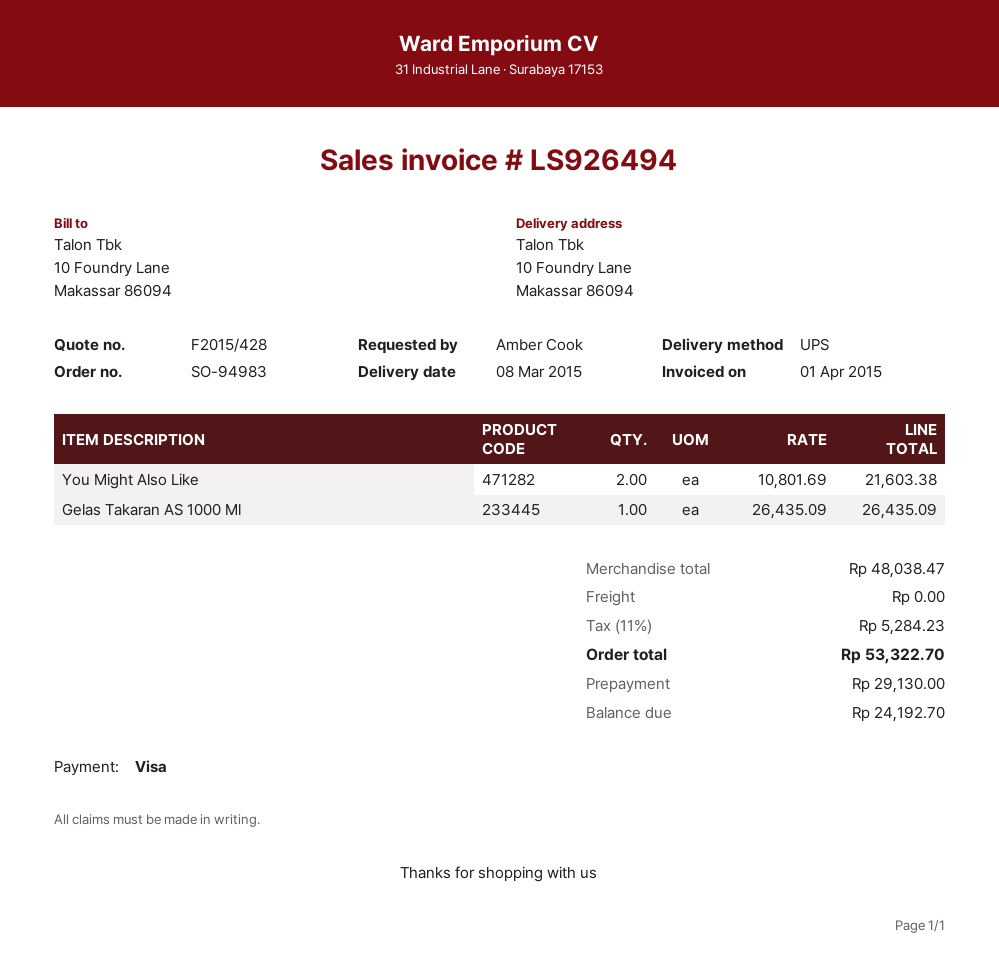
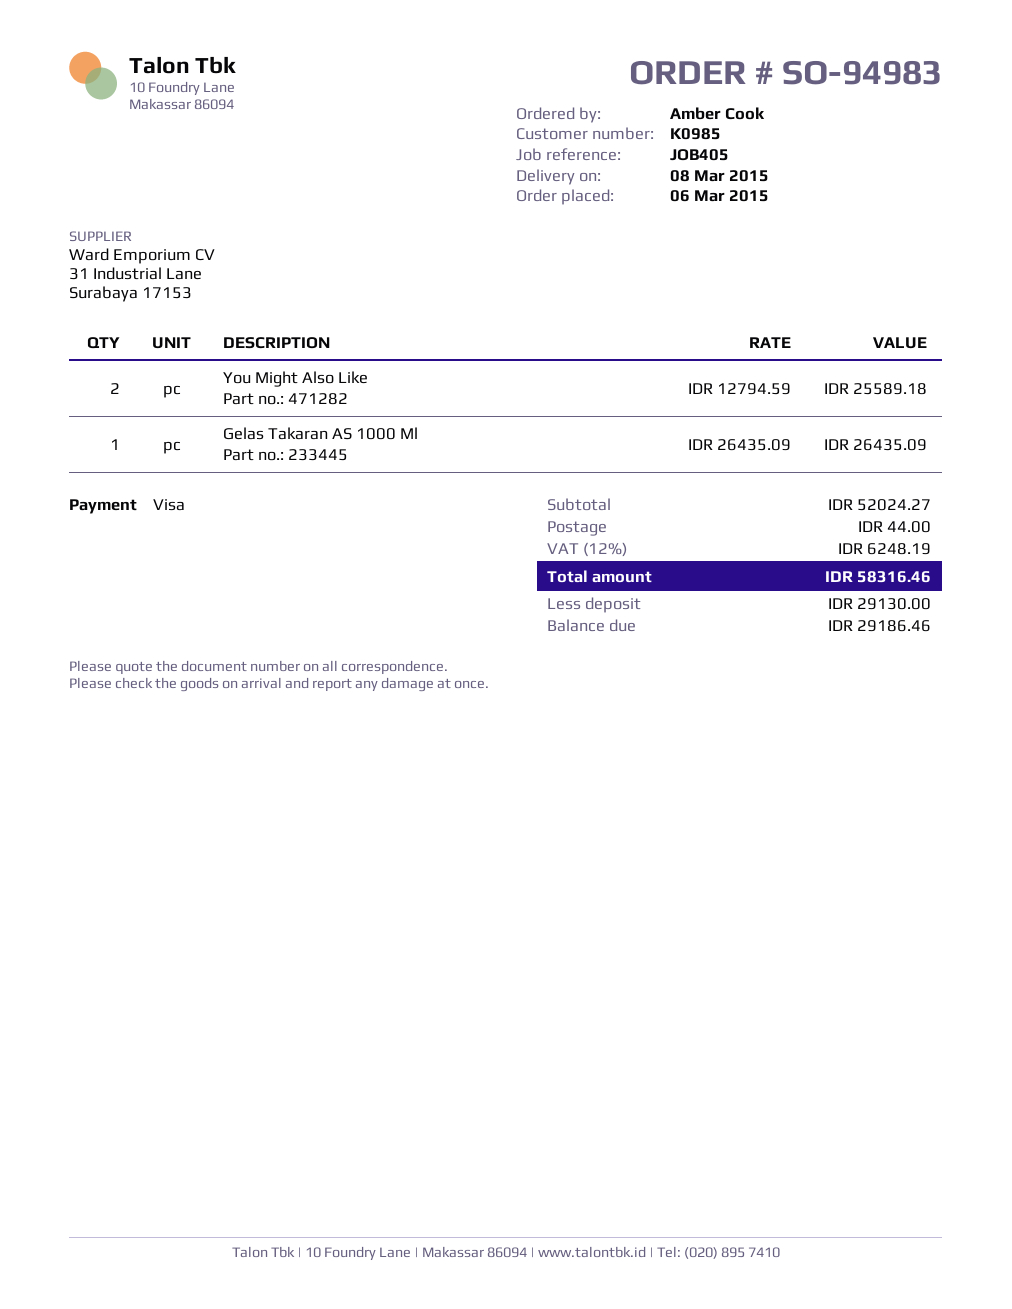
You Might Also Like: 2 x 10801.69 = 21603.38 -> 2 x 12794.59 = 25589.18
subtotal: 48038.47 -> 52024.27
shipping: 0.00 -> 44.00
tax: 11% = 5284.23 -> 12% = 6248.19
total: 53322.70 -> 58316.46
balance: 24192.70 -> 29186.46

